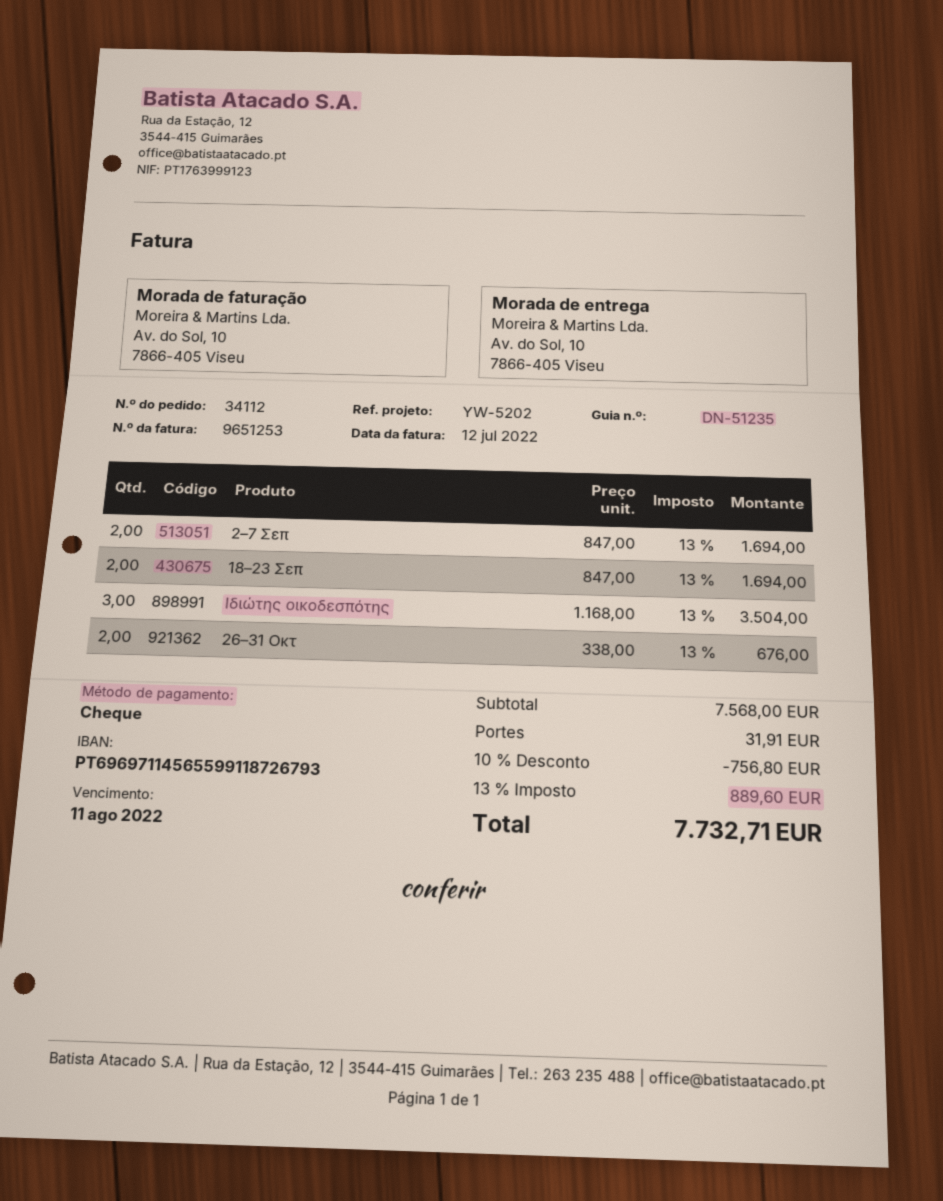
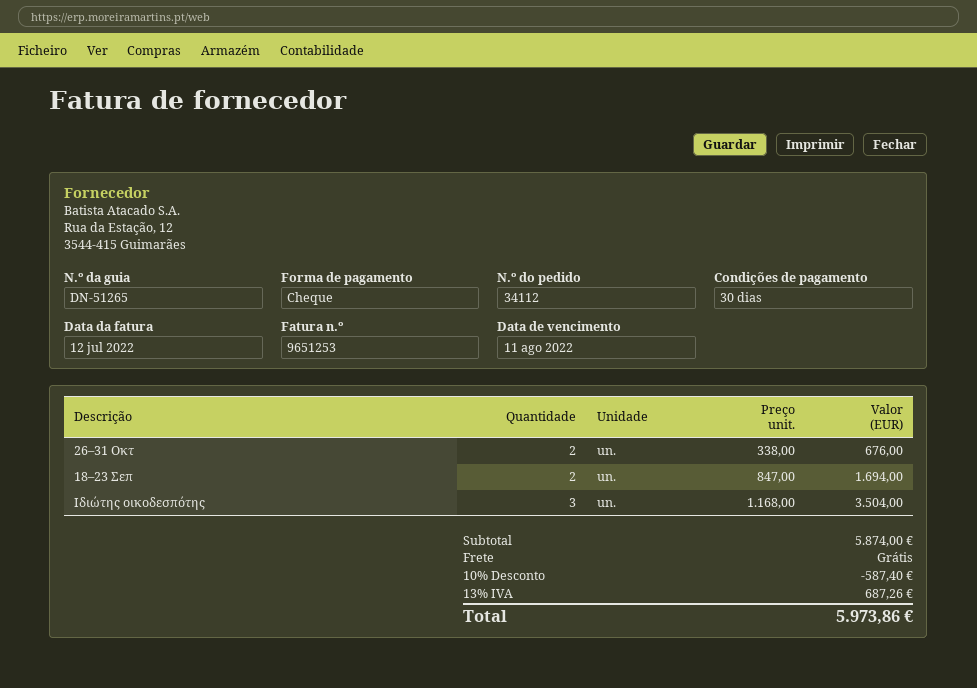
delivery note number: DN-51235 -> DN-51265
2–7 Σεπ: 2 x 847.00 = 1694.00 -> none
subtotal: 7568.00 -> 5874.00
discount: 10% = 756.80 -> 10% = 587.40
shipping: 31.91 -> 0.00
tax: 13% = 889.60 -> 13% = 687.26
total: 7732.71 -> 5973.86

